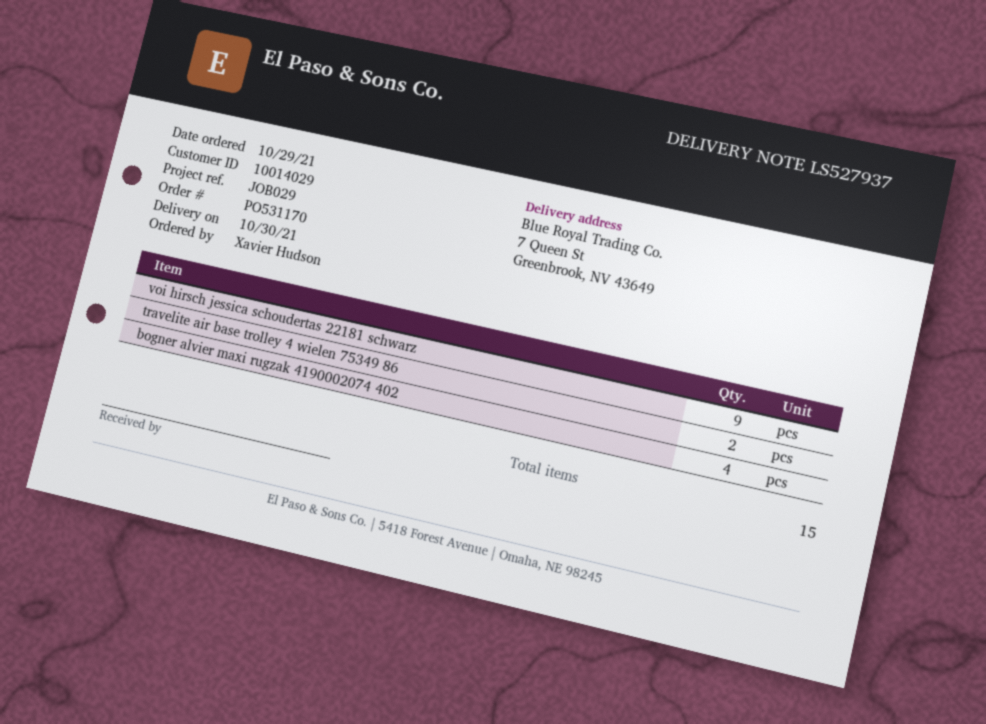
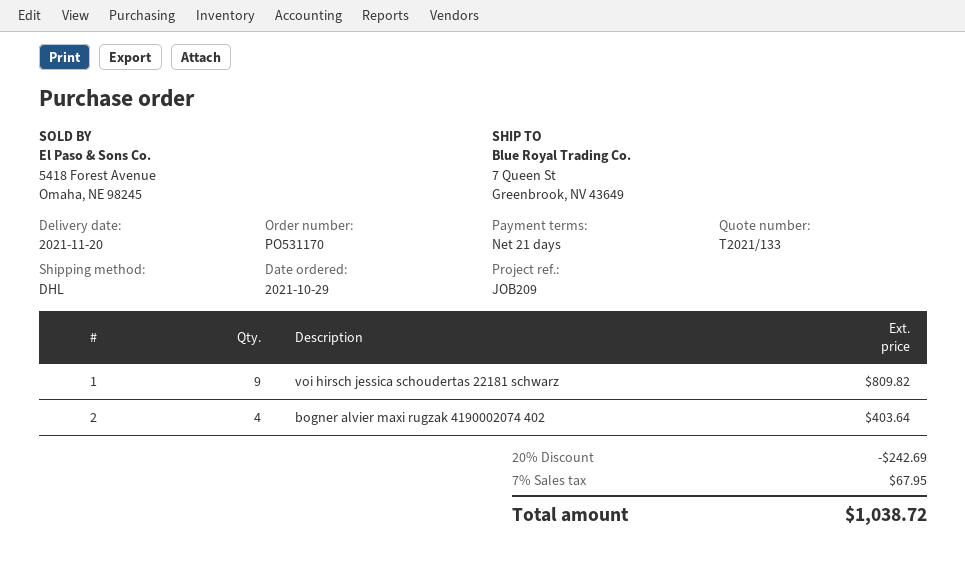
delivery date: 2021-10-30 -> 2021-11-20
reference: JOB029 -> JOB209
travelite air base trolley 4 wielen 75349 86: 2 -> none

